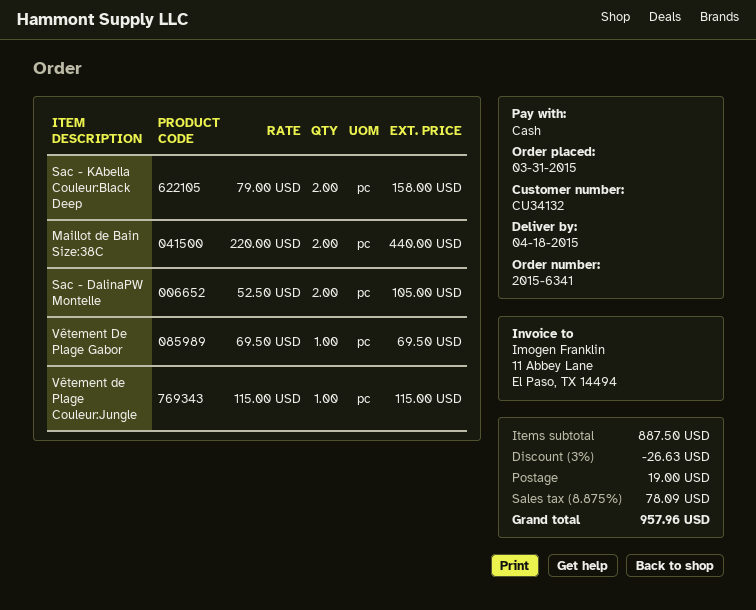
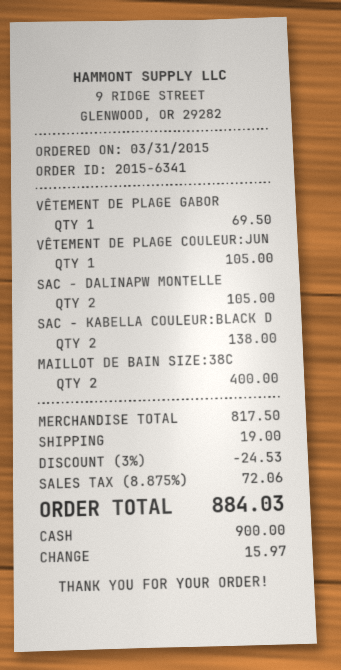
Sac - KAbella Couleur:Black Deep: 2 for 158.00 -> 2 for 138.00
Maillot de Bain Size:38C: 2 for 440.00 -> 2 for 400.00
Vêtement de Plage Couleur:Jungle: 1 for 115.00 -> 1 for 105.00
subtotal: 887.50 -> 817.50
discount: 3% = 26.63 -> 3% = 24.53
tax: 8.875% = 78.09 -> 8.875% = 72.06
total: 957.96 -> 884.03

